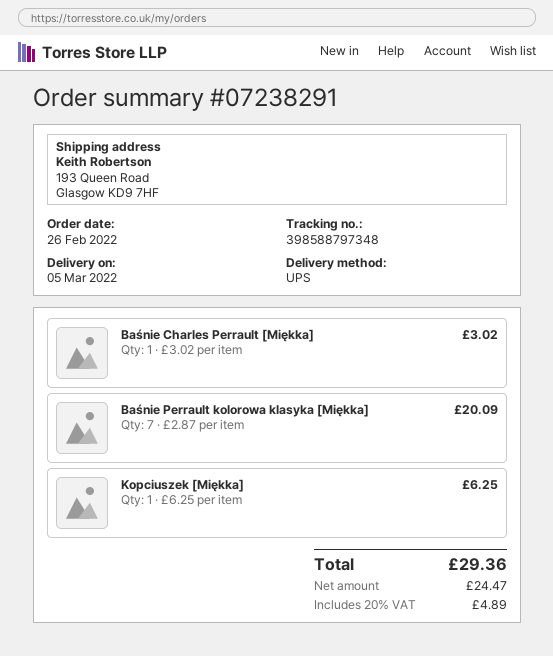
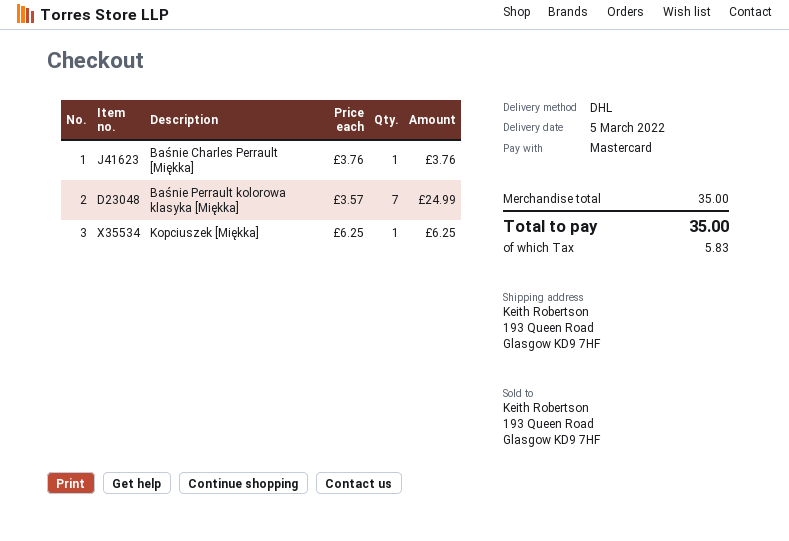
shipping method: UPS -> DHL
Baśnie Charles Perrault [Miękka]: 1 x 3.02 = 3.02 -> 1 x 3.76 = 3.76
Baśnie Perrault kolorowa klasyka [Miękka]: 7 x 2.87 = 20.09 -> 7 x 3.57 = 24.99
tax: 4.89 -> 5.83
total: 29.36 -> 35.00

